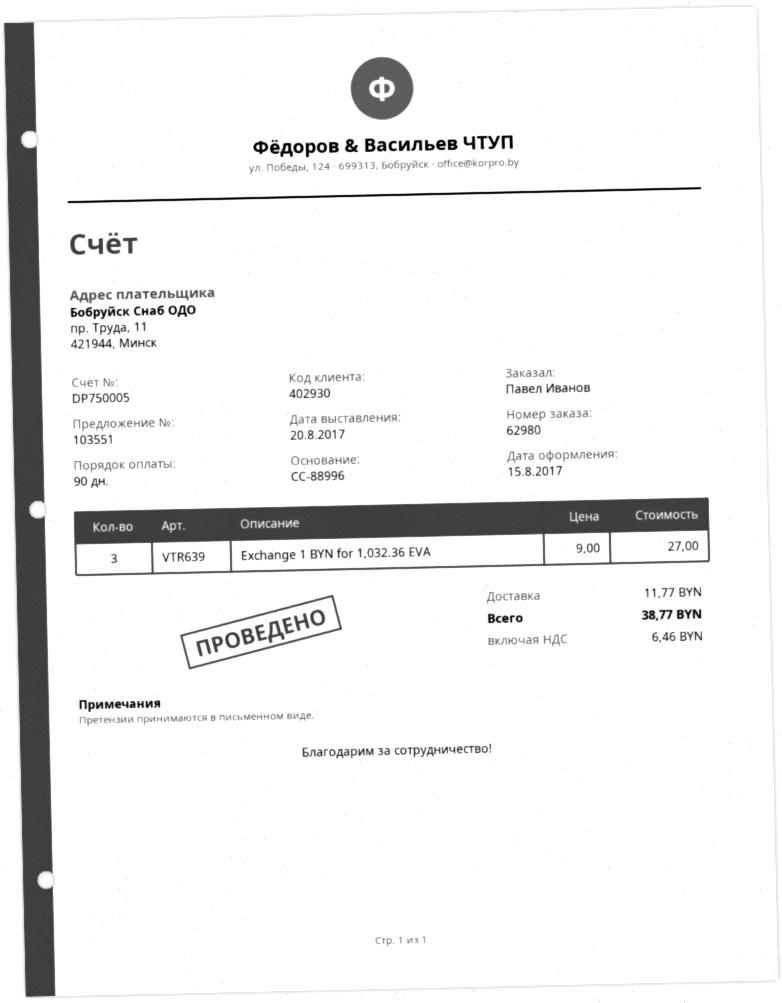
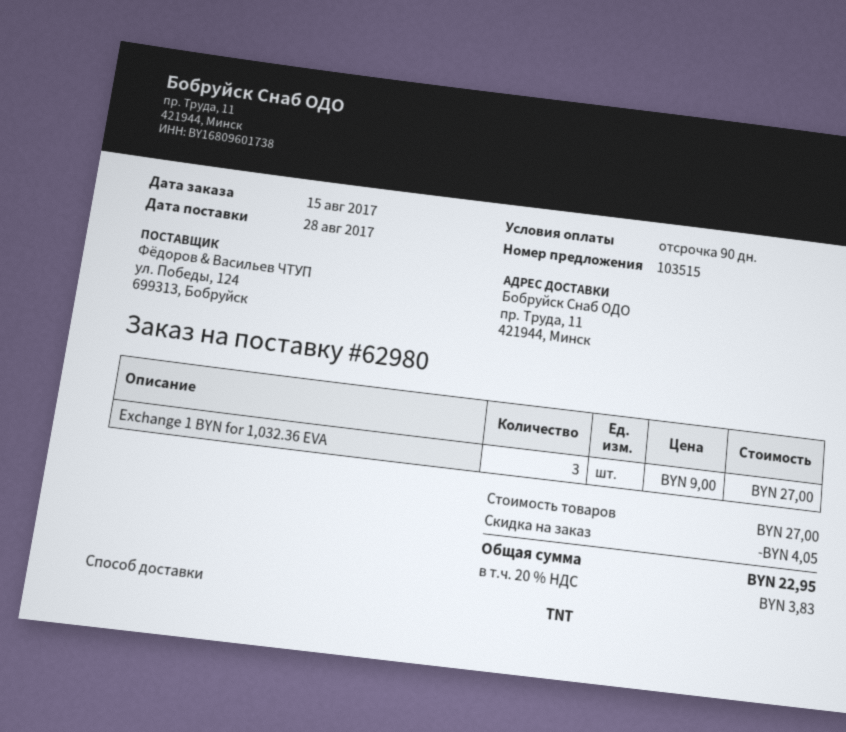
quote number: 103551 -> 103515
discount: none -> 4.05
shipping: 11.77 -> none
tax: 6.46 -> 3.83
total: 38.77 -> 22.95

